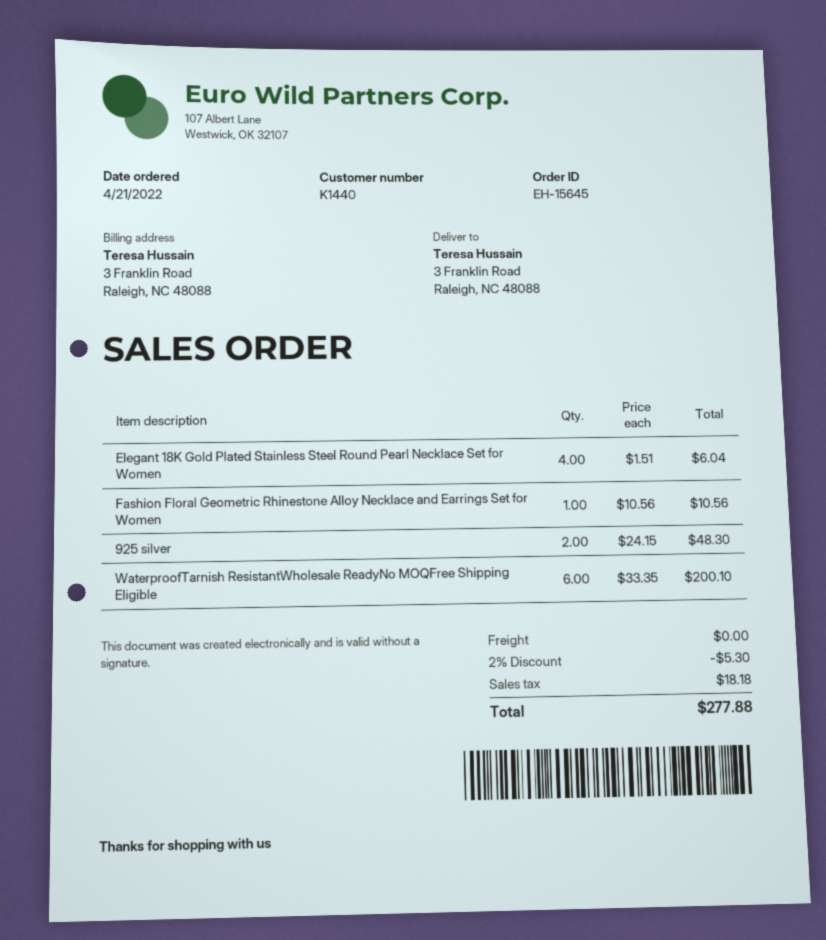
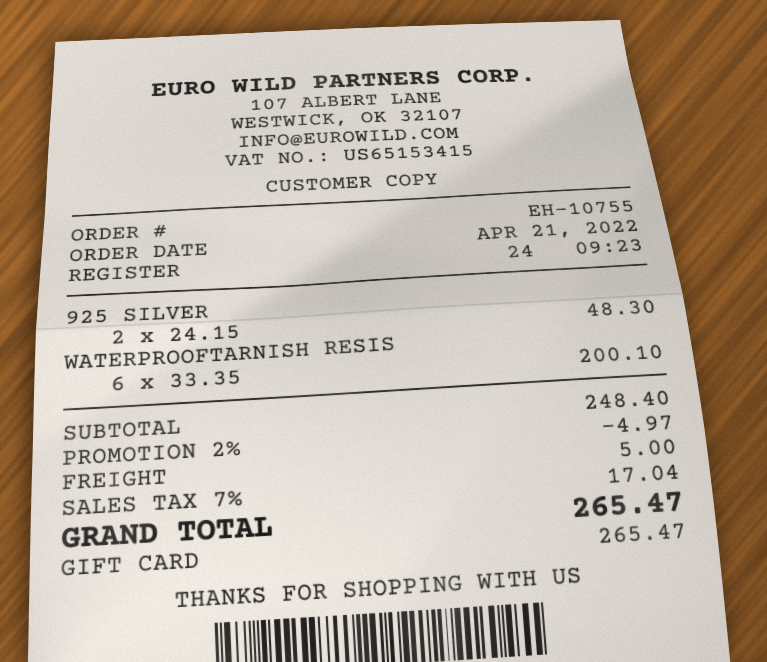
order number: EH-15645 -> EH-10755
Elegant 18K Gold Plated Stainless Steel Round Pearl Necklace Set for Women: 4 x 1.51 = 6.04 -> none
Fashion Floral Geometric Rhinestone Alloy Necklace and Earrings Set for Women: 1 x 10.56 = 10.56 -> none
discount: 2% = 5.30 -> 2% = 4.97
shipping: 0.00 -> 5.00
tax: 18.18 -> 17.04
total: 277.88 -> 265.47

